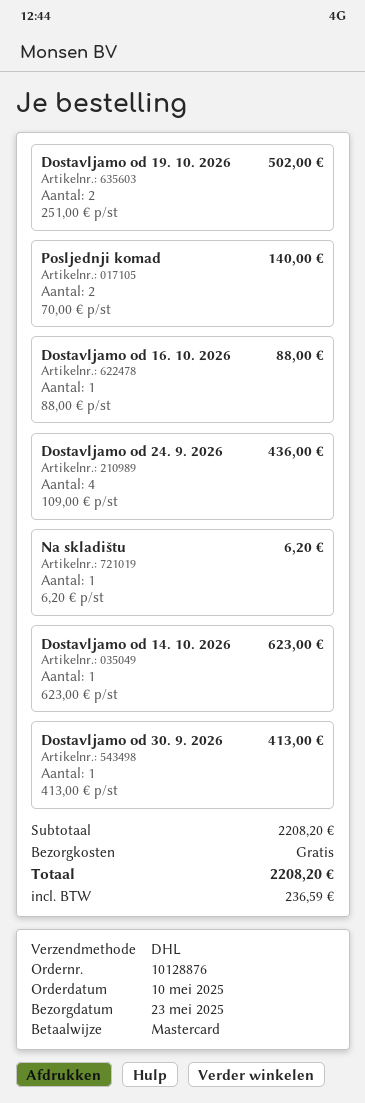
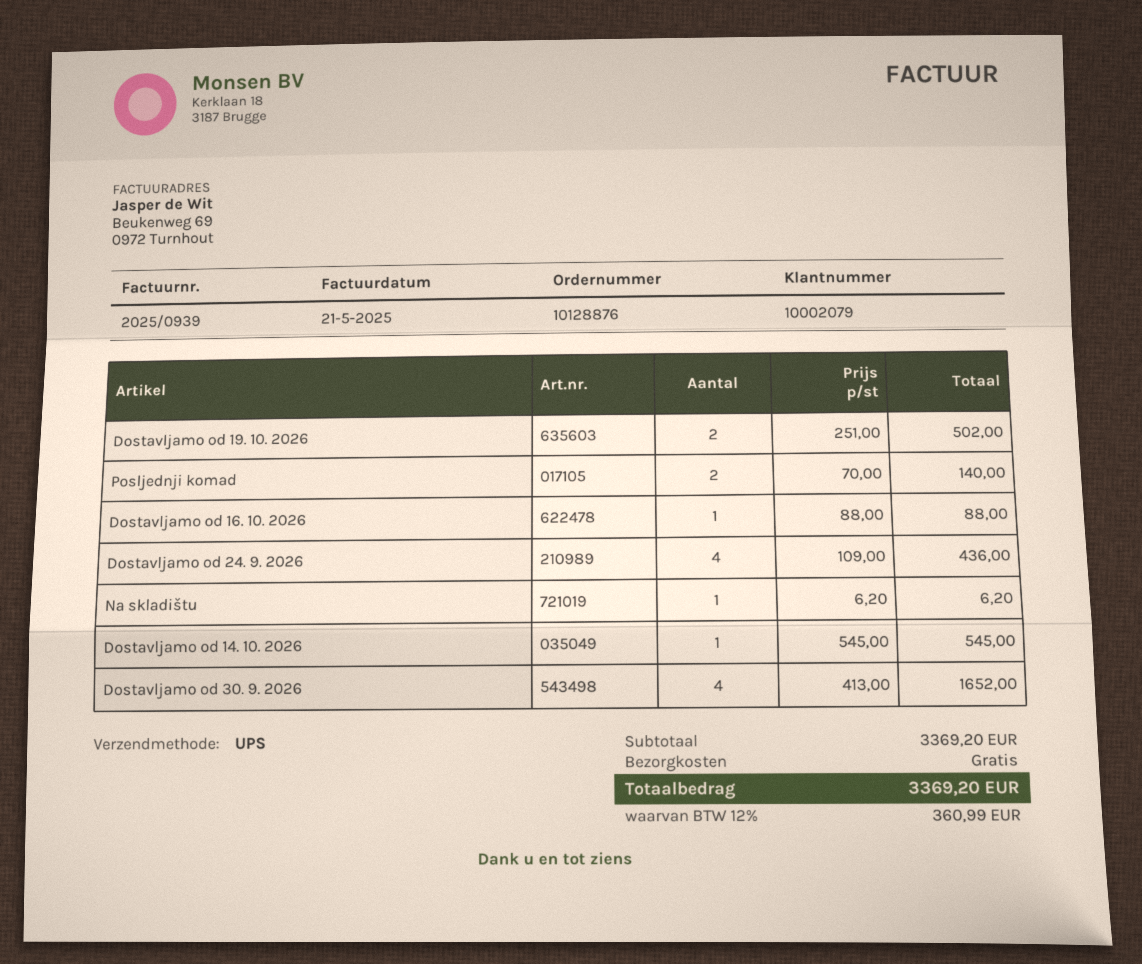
shipping method: DHL -> UPS
Dostavljamo od 14. 10. 2026: 1 x 623.00 = 623.00 -> 1 x 545.00 = 545.00
Dostavljamo od 30. 9. 2026: 1 x 413.00 = 413.00 -> 4 x 413.00 = 1652.00
subtotal: 2208.20 -> 3369.20
tax: 236.59 -> 360.99
total: 2208.20 -> 3369.20

